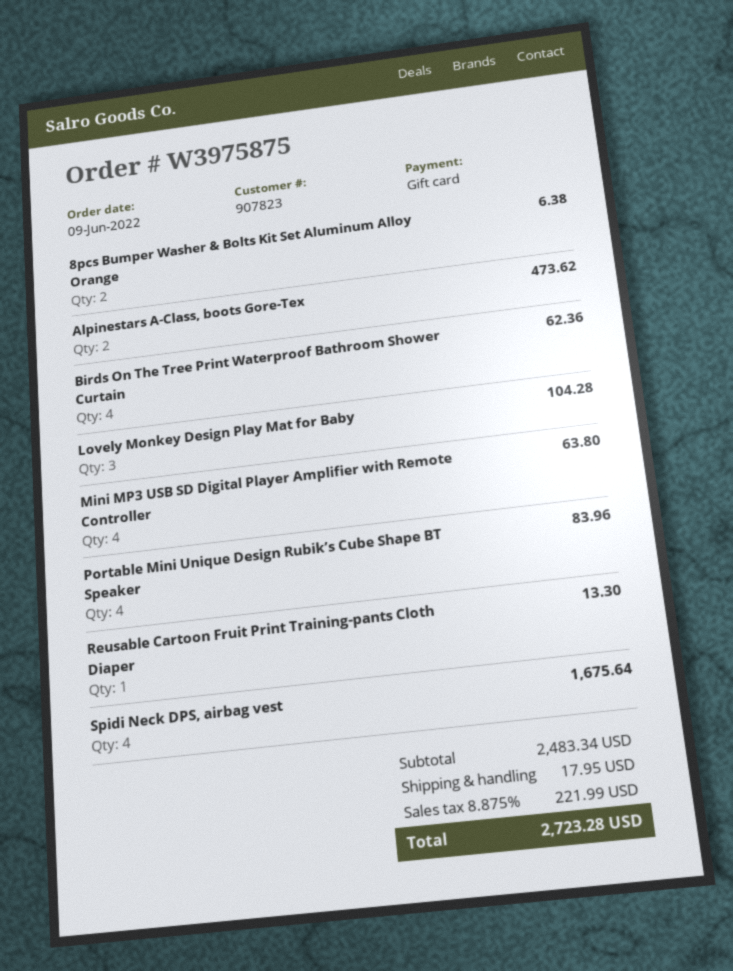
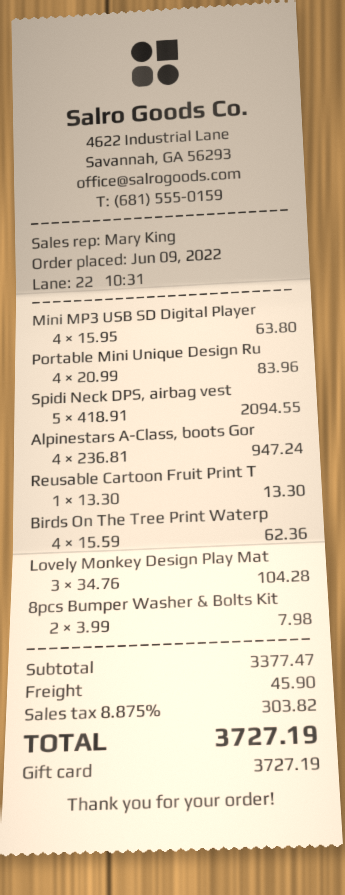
8pcs Bumper Washer & Bolts Kit Set Aluminum Alloy Orange: 2 for 6.38 -> 2 for 7.98
Alpinestars A-Class, boots Gore-Tex: 2 for 473.62 -> 4 for 947.24
Spidi Neck DPS, airbag vest: 4 for 1675.64 -> 5 for 2094.55
subtotal: 2483.34 -> 3377.47
shipping: 17.95 -> 45.90
tax: 8.875% = 221.99 -> 8.875% = 303.82
total: 2723.28 -> 3727.19

